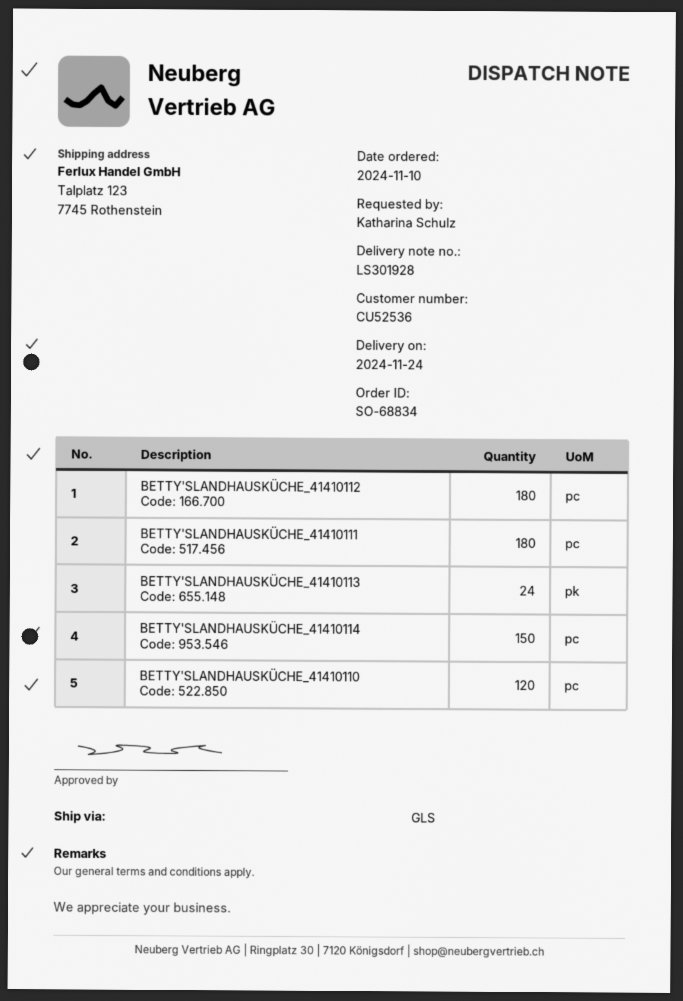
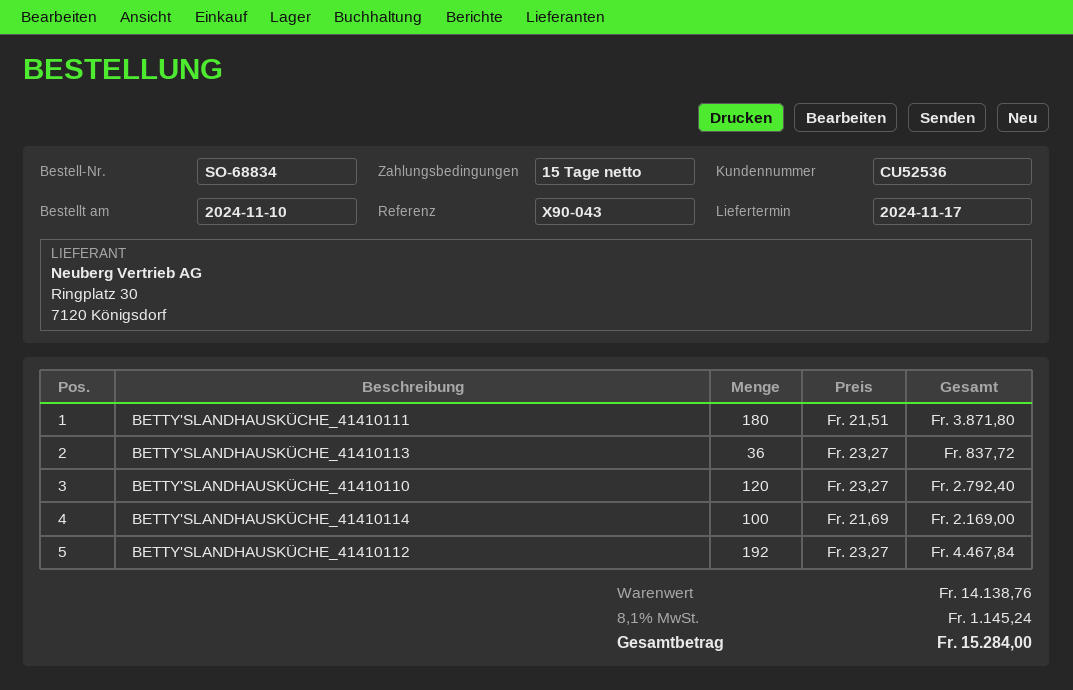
delivery date: 2024-11-24 -> 2024-11-17
BETTY'SLANDHAUSKÜCHE_41410112: 180 -> 192
BETTY'SLANDHAUSKÜCHE_41410113: 24 -> 36
BETTY'SLANDHAUSKÜCHE_41410114: 150 -> 100

